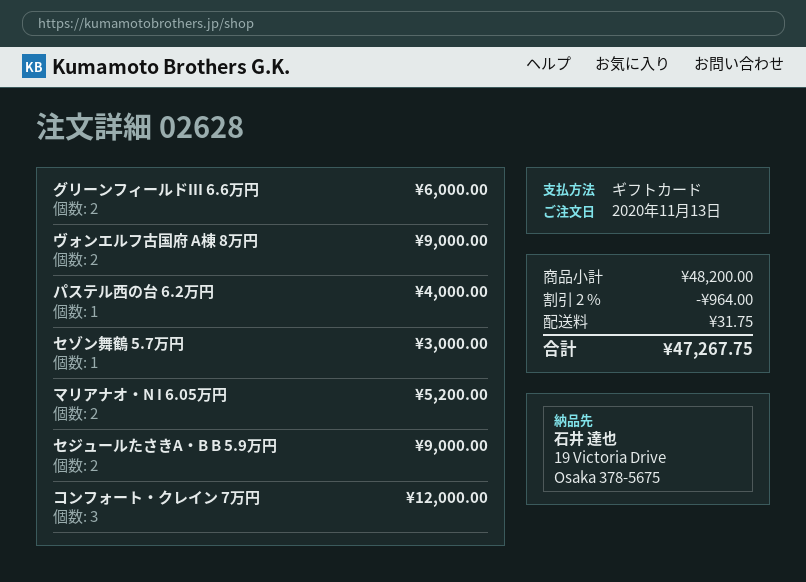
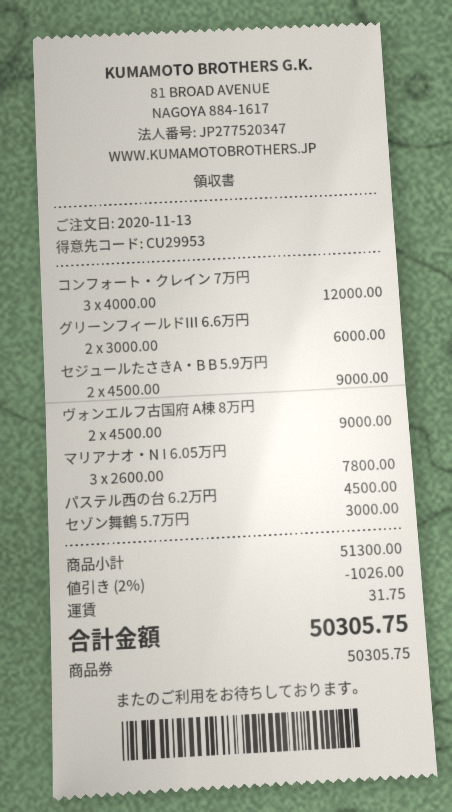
パステル西の台 6.2万円: 1 for 4000.00 -> 1 for 4500.00
マリアナオ・N I 6.05万円: 2 for 5200.00 -> 3 for 7800.00
subtotal: 48200.00 -> 51300.00
discount: 2% = 964.00 -> 2% = 1026.00
total: 47267.75 -> 50305.75

